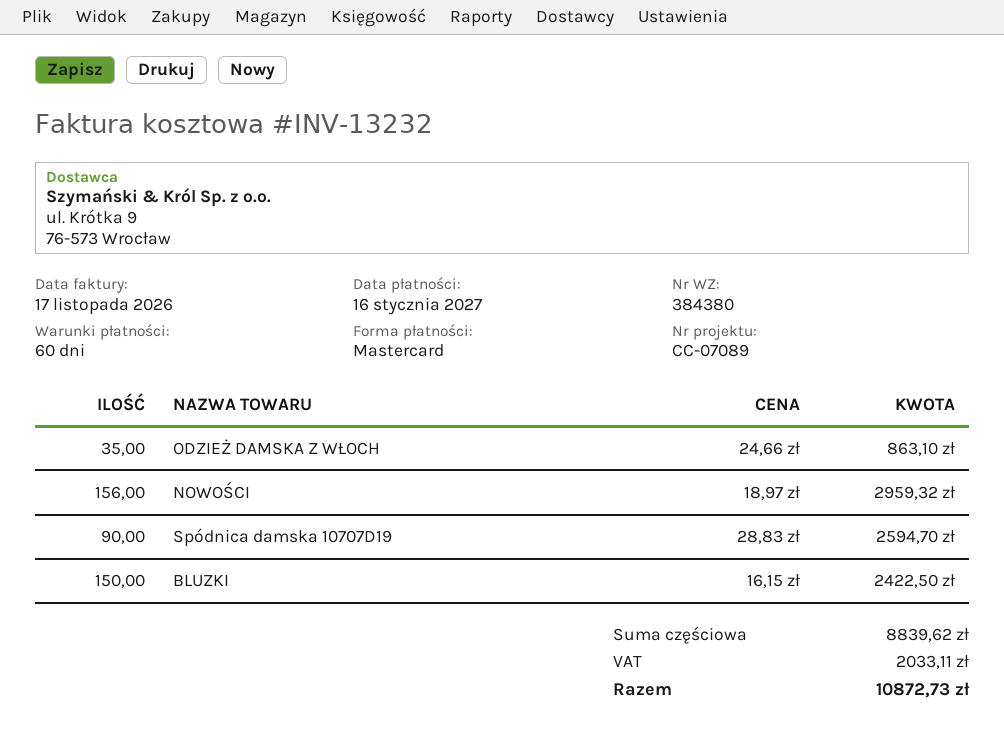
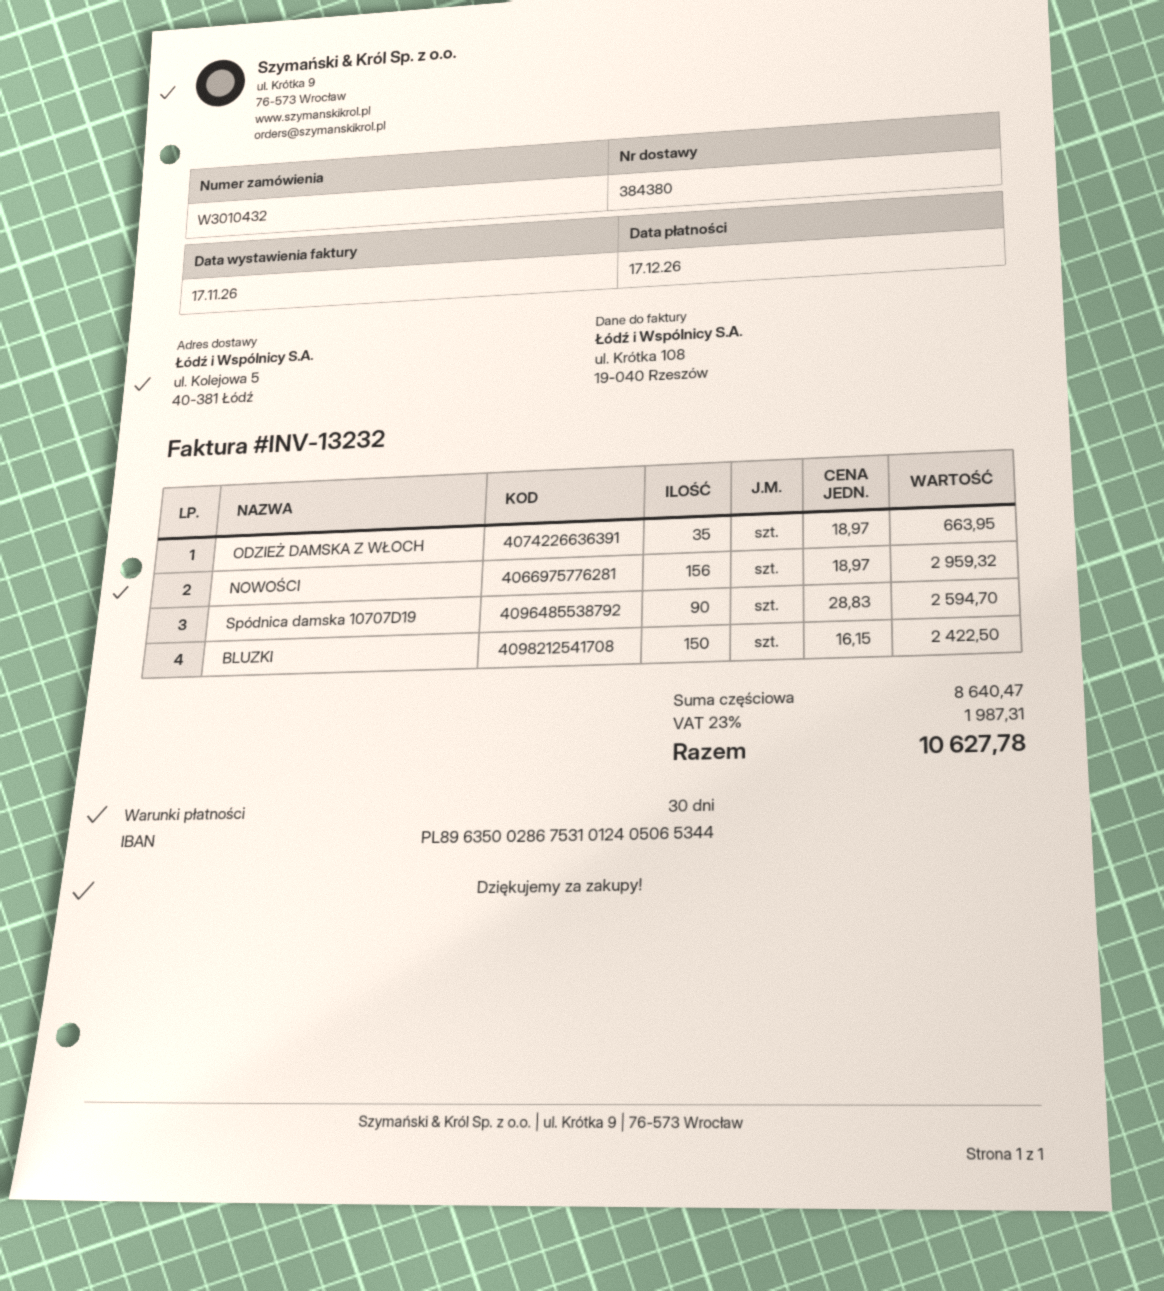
payment terms: 60 days -> 30 days
due date: 2027-01-16 -> 2026-12-17
ODZIEŻ DAMSKA Z WŁOCH: 35 x 24.66 = 863.10 -> 35 x 18.97 = 663.95
subtotal: 8839.62 -> 8640.47
tax: 2033.11 -> 1987.31
total: 10872.73 -> 10627.78

